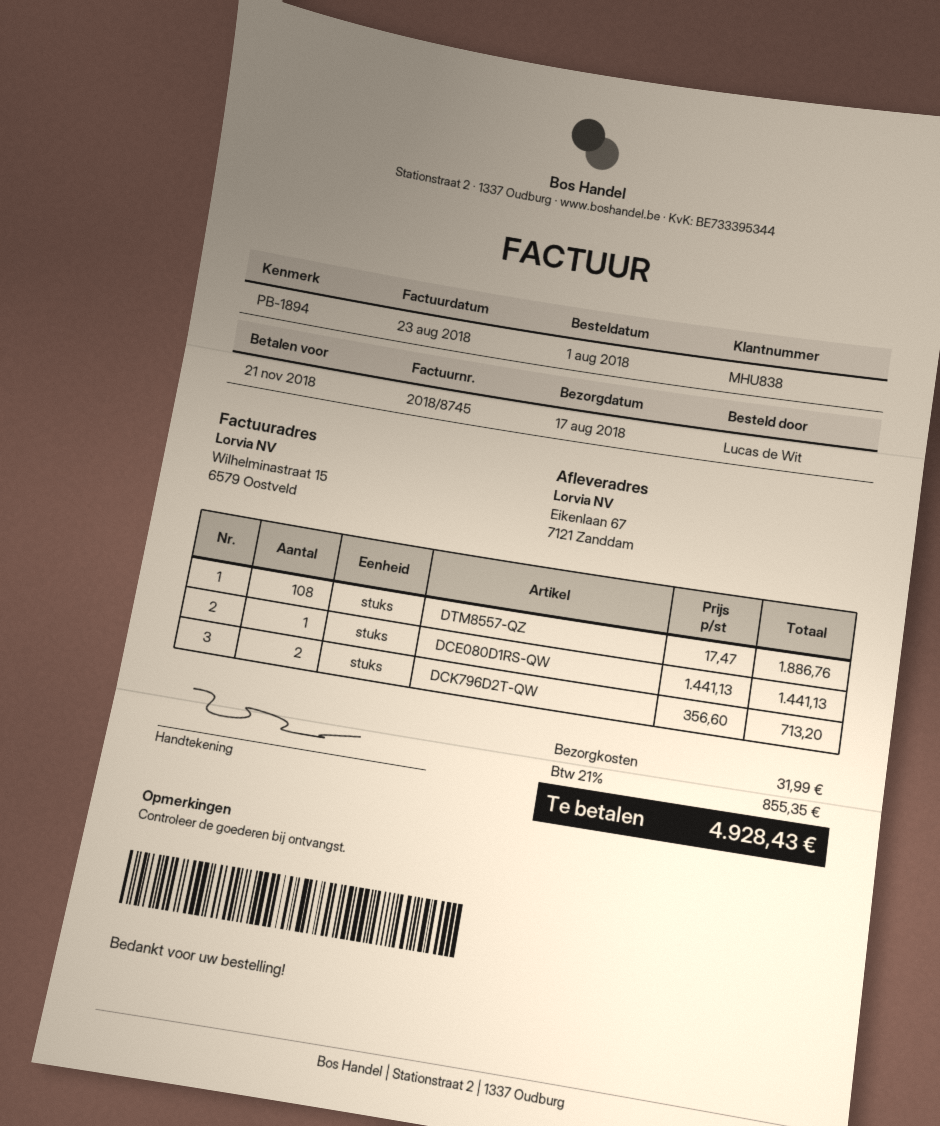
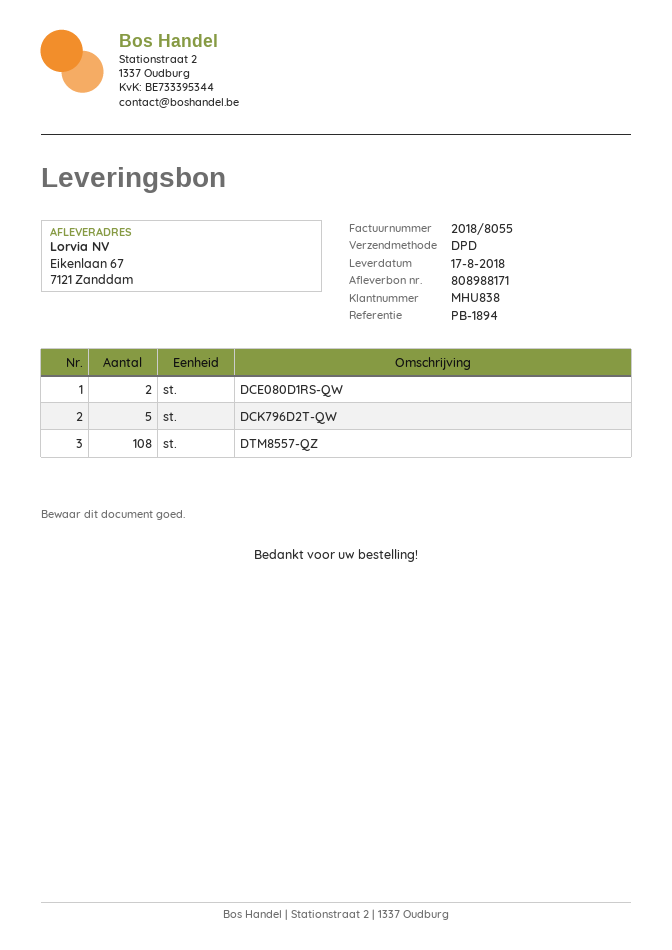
invoice number: 2018/8745 -> 2018/8055
DCE080D1RS-QW: 1 -> 2
DCK796D2T-QW: 2 -> 5

